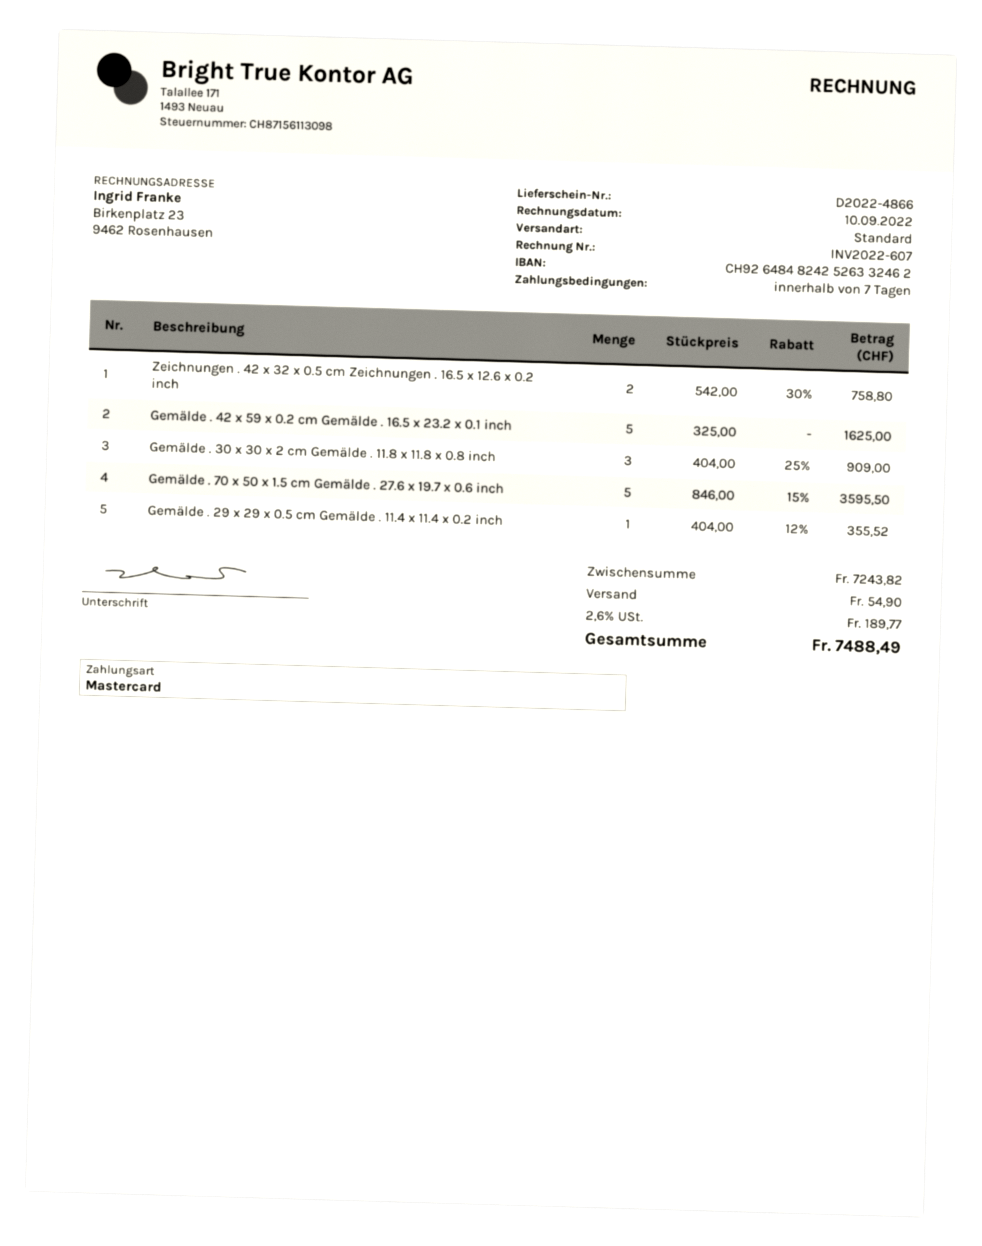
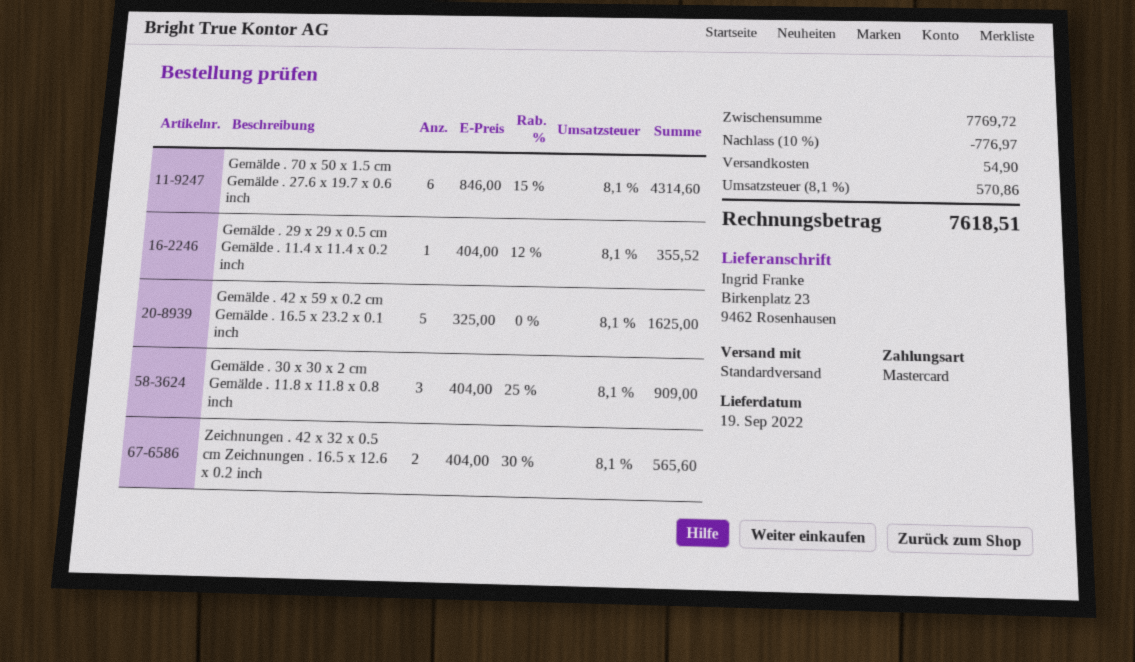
Zeichnungen . 42 x 32 x 0.5 cm Zeichnungen . 16.5 x 12.6 x 0.2 inch: 2 x 542.00 - 30% = 758.80 -> 2 x 404.00 - 30% = 565.60
Gemälde . 70 x 50 x 1.5 cm Gemälde . 27.6 x 19.7 x 0.6 inch: 5 x 846.00 - 15% = 3595.50 -> 6 x 846.00 - 15% = 4314.60
subtotal: 7243.82 -> 7769.72
discount: none -> 10% = 776.97
tax: 2.6% = 189.77 -> 8.1% = 570.86
total: 7488.49 -> 7618.51

